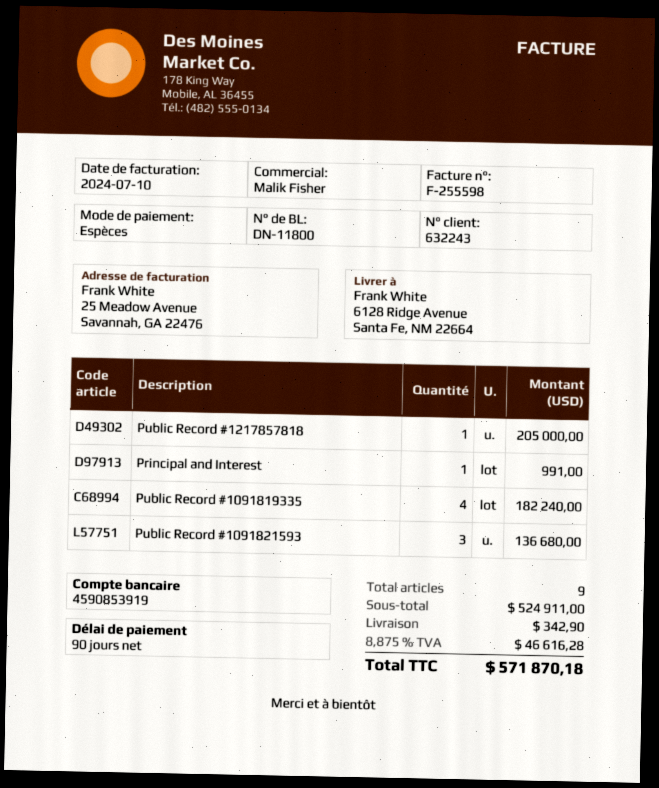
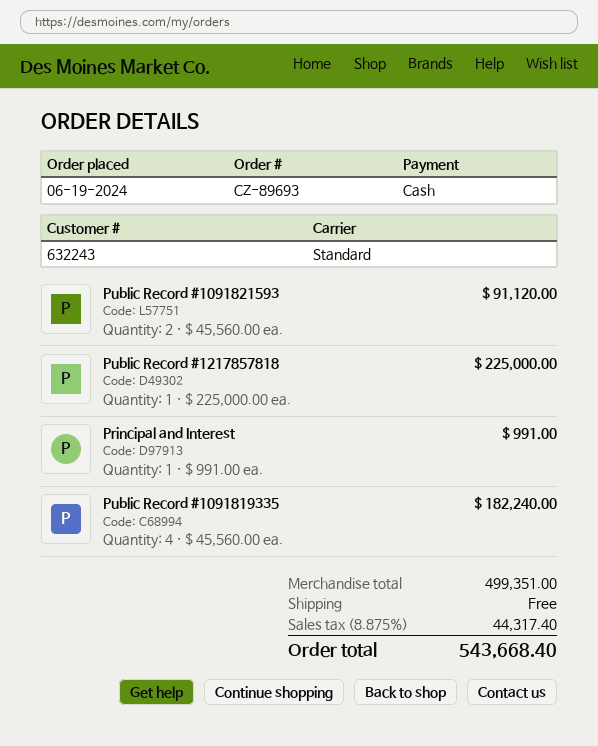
Public Record #1217857818: 1 for 205000.00 -> 1 for 225000.00
Public Record #1091821593: 3 for 136680.00 -> 2 for 91120.00
subtotal: 524911.00 -> 499351.00
shipping: 342.90 -> 0.00
tax: 8.875% = 46616.28 -> 8.875% = 44317.40
total: 571870.18 -> 543668.40

